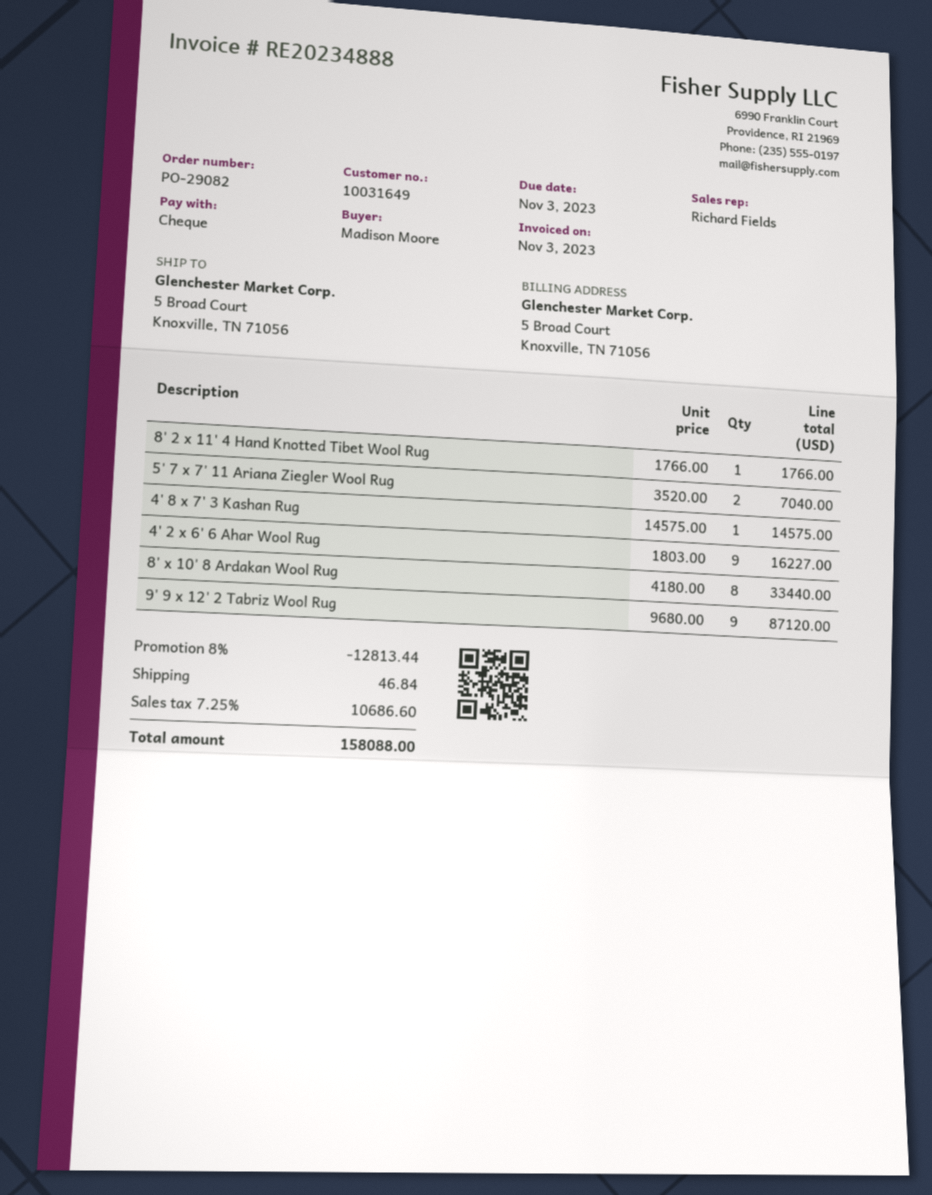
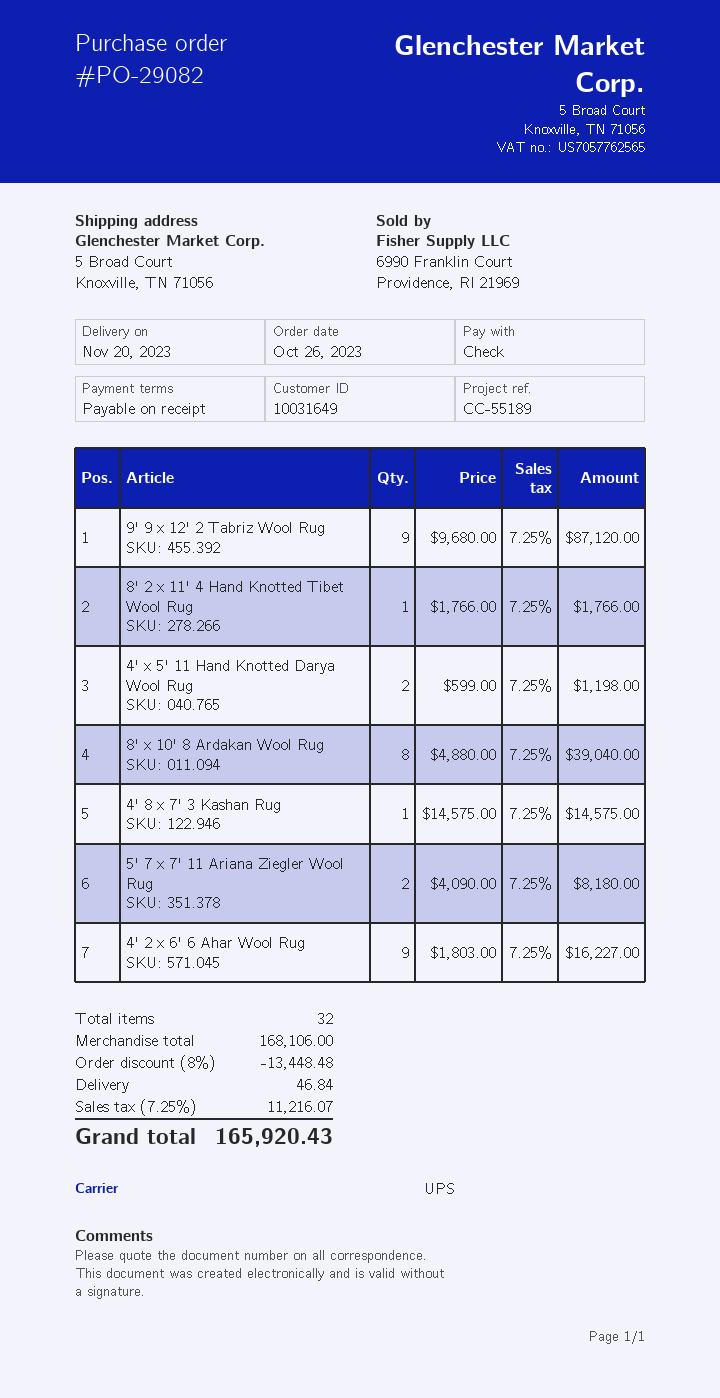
5' 7 x 7' 11 Ariana Ziegler Wool Rug: 2 x 3520.00 = 7040.00 -> 2 x 4090.00 = 8180.00
8' x 10' 8 Ardakan Wool Rug: 8 x 4180.00 = 33440.00 -> 8 x 4880.00 = 39040.00
4' x 5' 11 Hand Knotted Darya Wool Rug: none -> 2 x 599.00 = 1198.00
discount: 8% = 12813.44 -> 8% = 13448.48
tax: 7.25% = 10686.60 -> 7.25% = 11216.07
total: 158088.00 -> 165920.43

